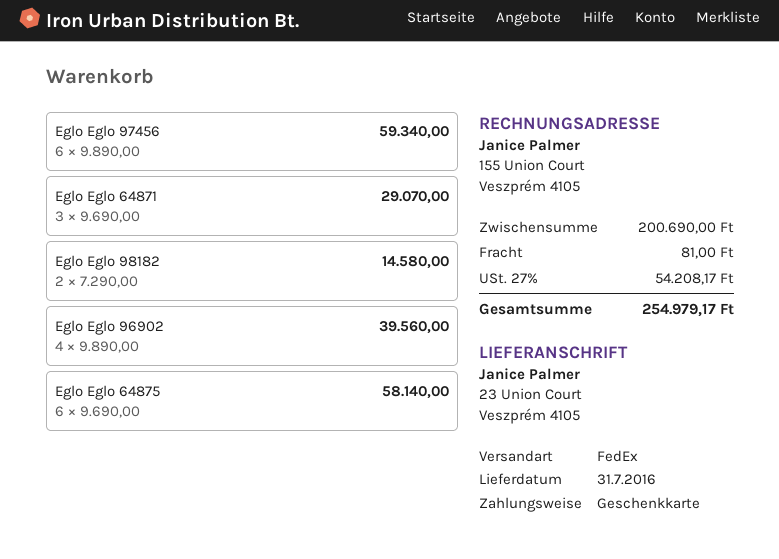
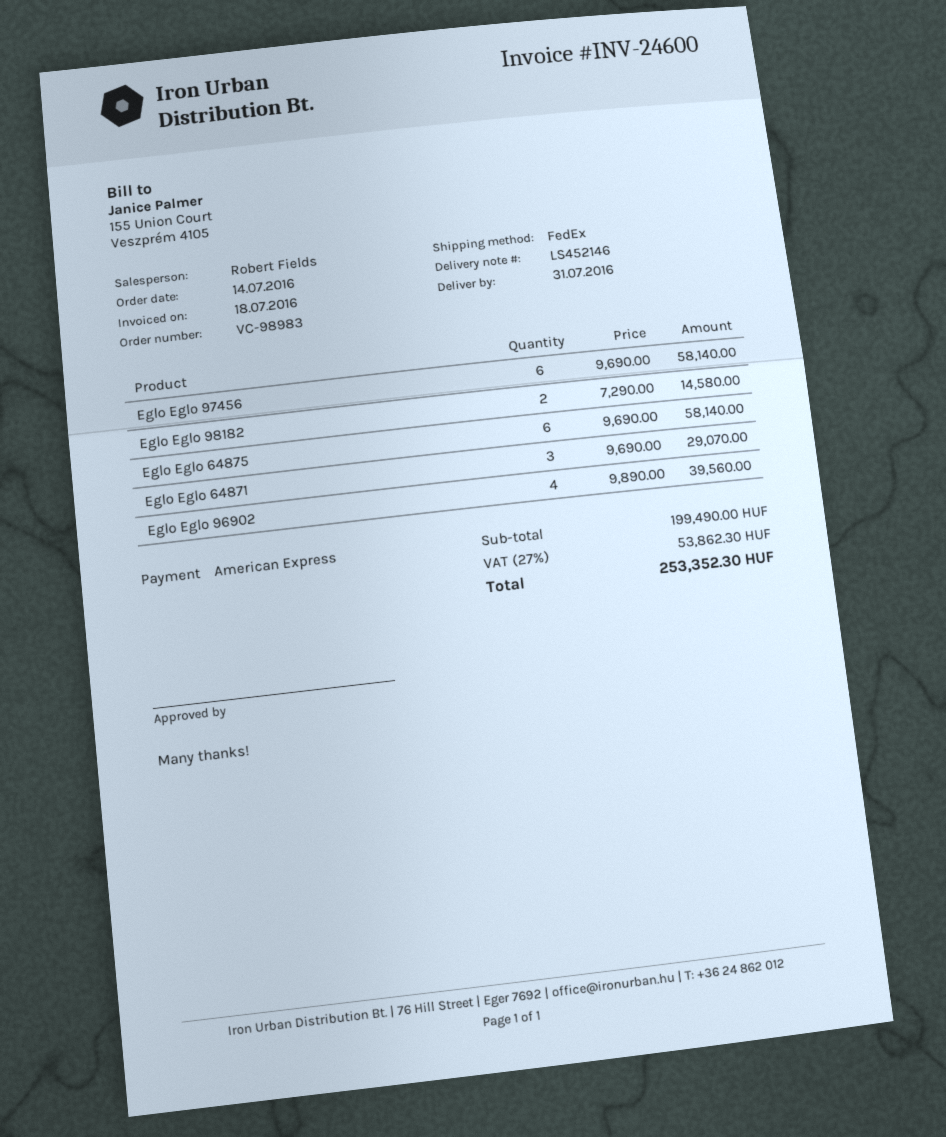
payment method: gift card -> American Express
Eglo Eglo 97456: 6 x 9890.00 = 59340.00 -> 6 x 9690.00 = 58140.00
subtotal: 200690.00 -> 199490.00
shipping: 81.00 -> none
tax: 27% = 54208.17 -> 27% = 53862.30
total: 254979.17 -> 253352.30

